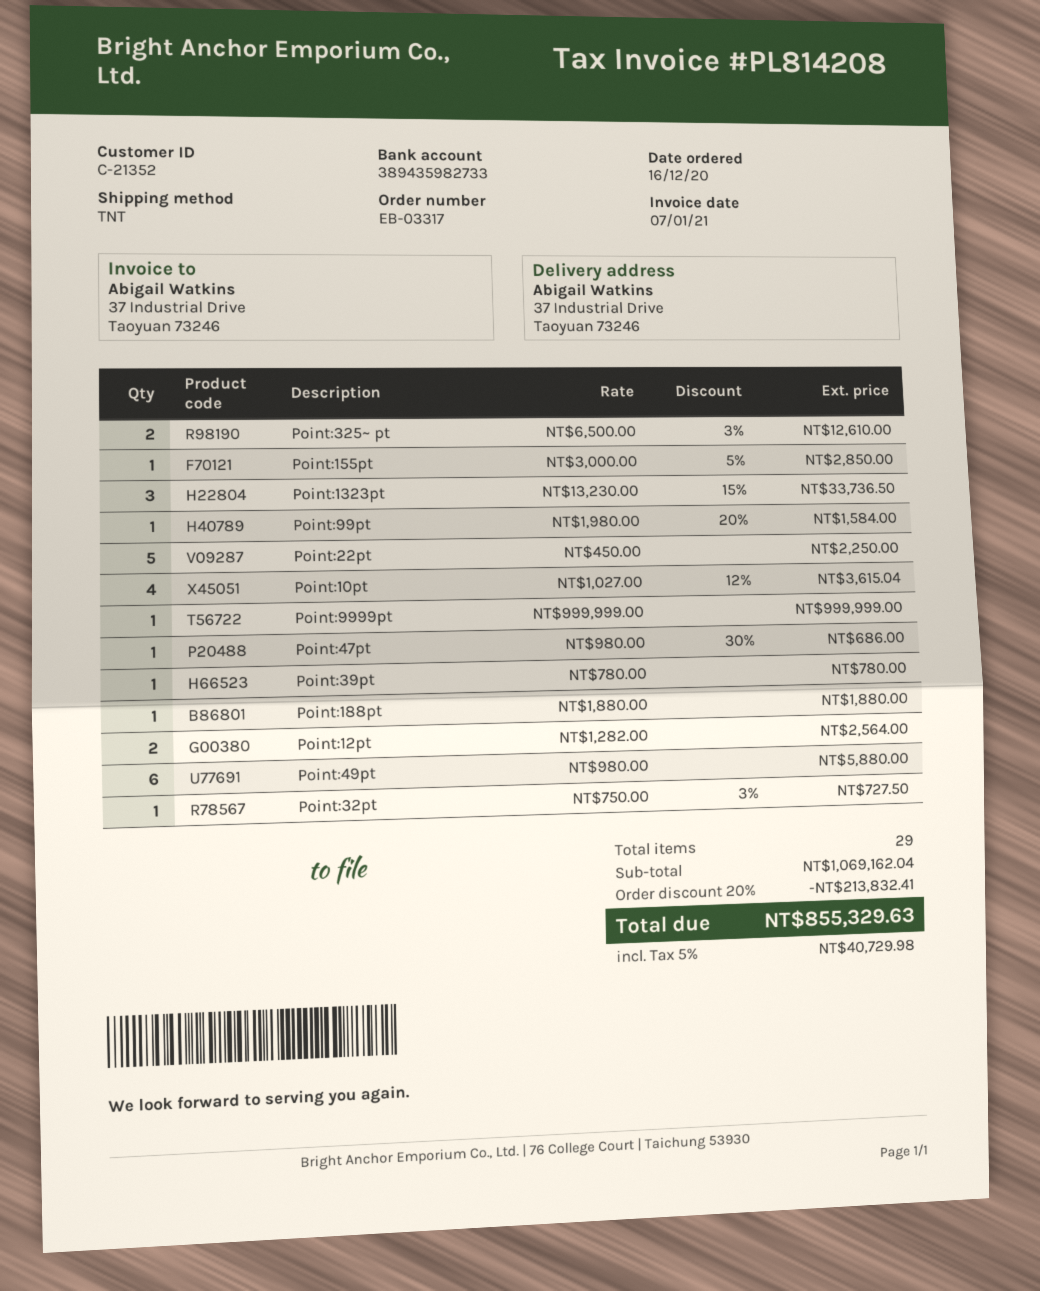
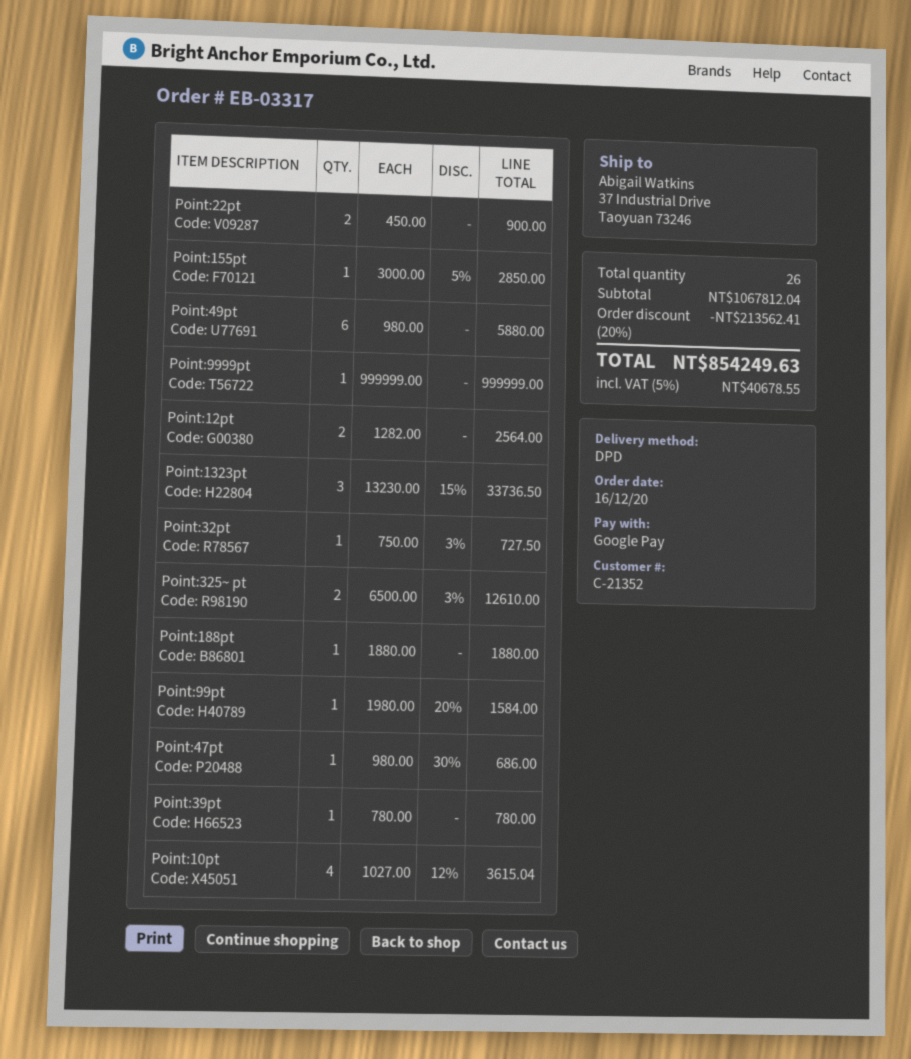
shipping method: TNT -> DPD
Point:22pt: 5 x 450.00 = 2250.00 -> 2 x 450.00 = 900.00
total quantity: 29 -> 26
subtotal: 1069162.04 -> 1067812.04
discount: 20% = 213832.41 -> 20% = 213562.41
tax: 5% = 40729.98 -> 5% = 40678.55
total: 855329.63 -> 854249.63

